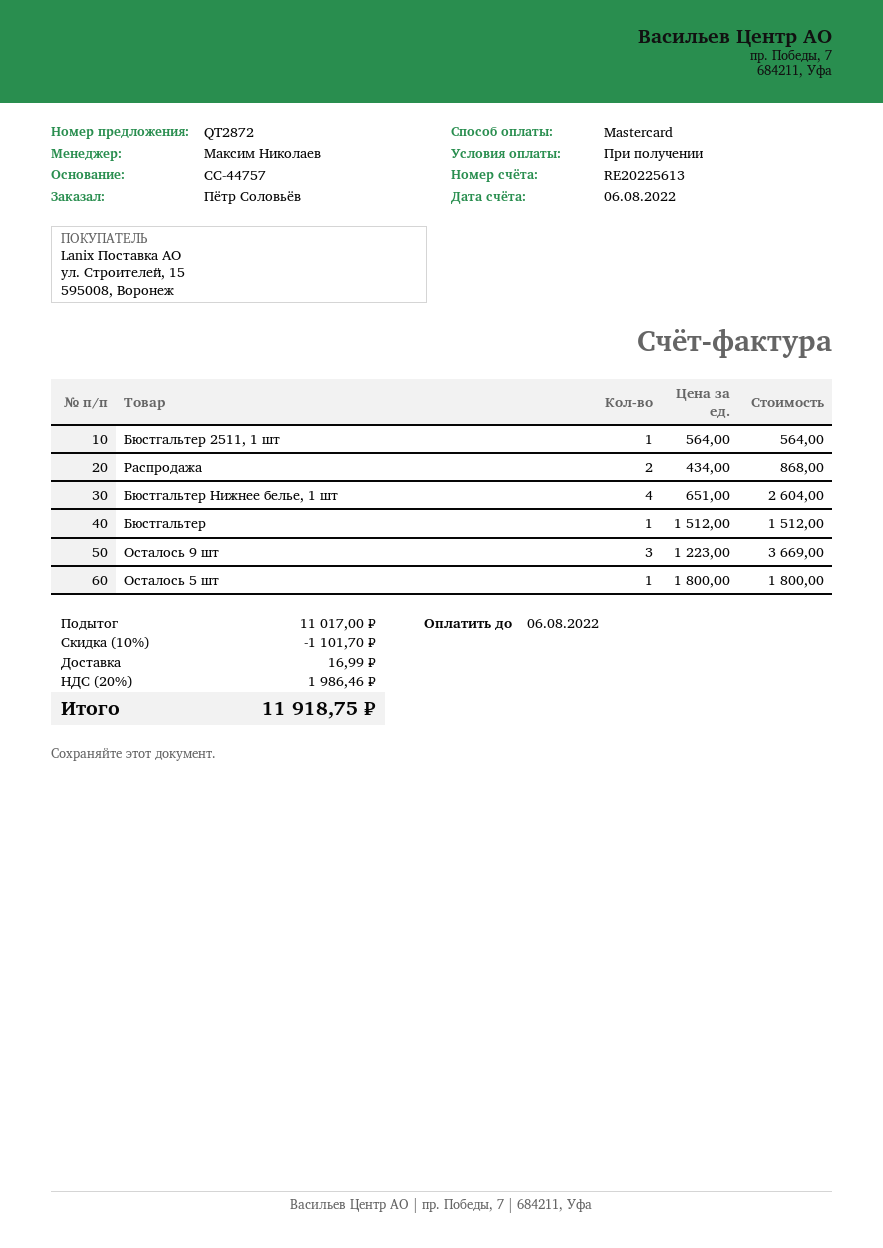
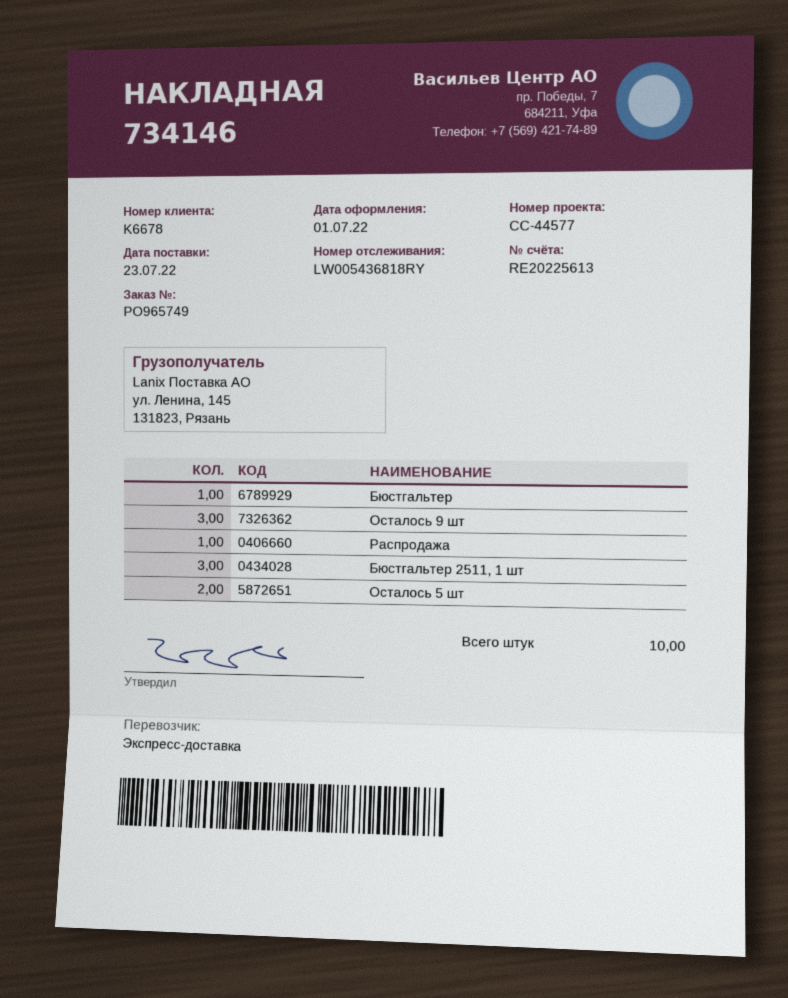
reference: CC-44757 -> CC-44577
Бюстгальтер 2511, 1 шт: 1 -> 3
Распродажа: 2 -> 1
Бюстгальтер Нижнее белье, 1 шт: 4 -> none
Осталось 5 шт: 1 -> 2

